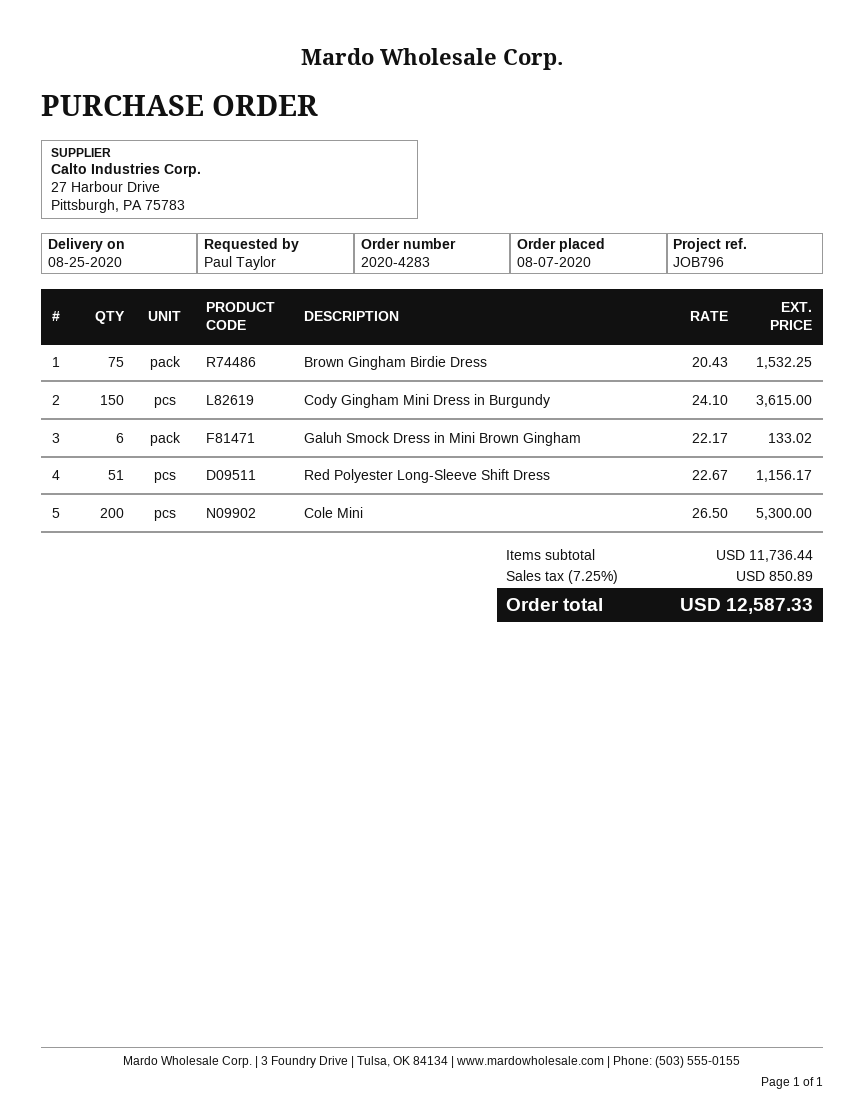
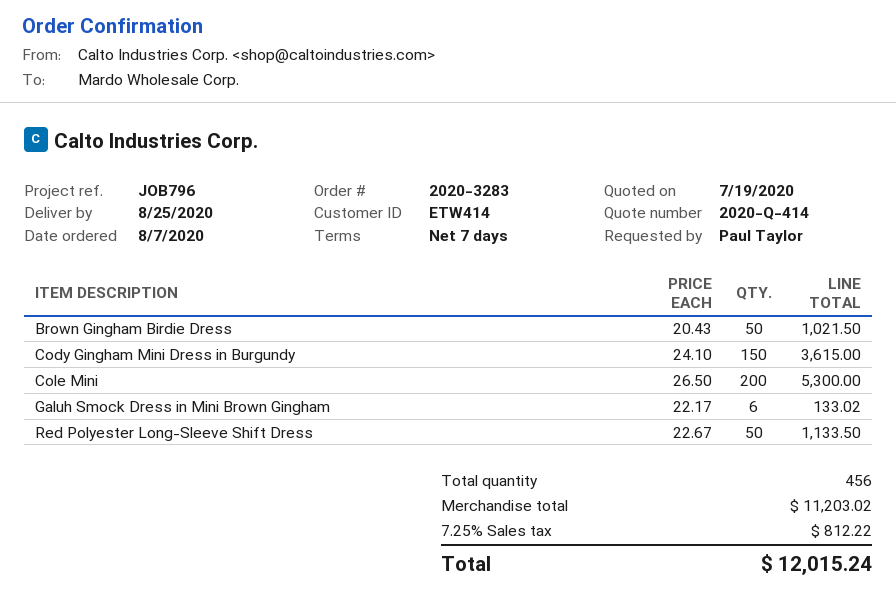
order number: 2020-4283 -> 2020-3283
Brown Gingham Birdie Dress: 75 x 20.43 = 1532.25 -> 50 x 20.43 = 1021.50
Red Polyester Long-Sleeve Shift Dress: 51 x 22.67 = 1156.17 -> 50 x 22.67 = 1133.50
subtotal: 11736.44 -> 11203.02
tax: 7.25% = 850.89 -> 7.25% = 812.22
total: 12587.33 -> 12015.24

